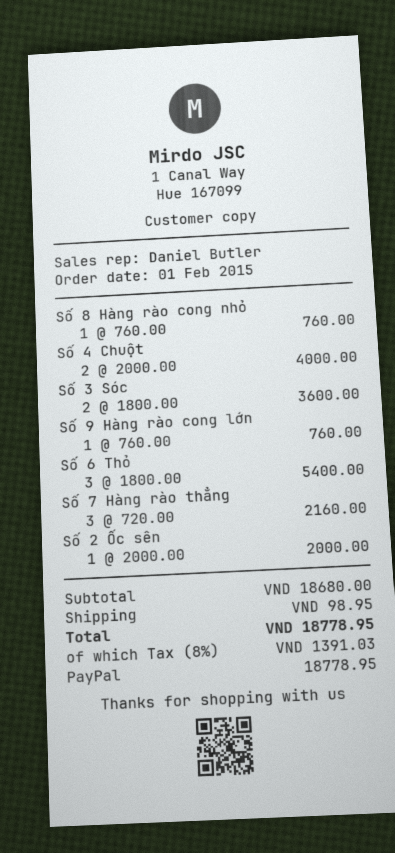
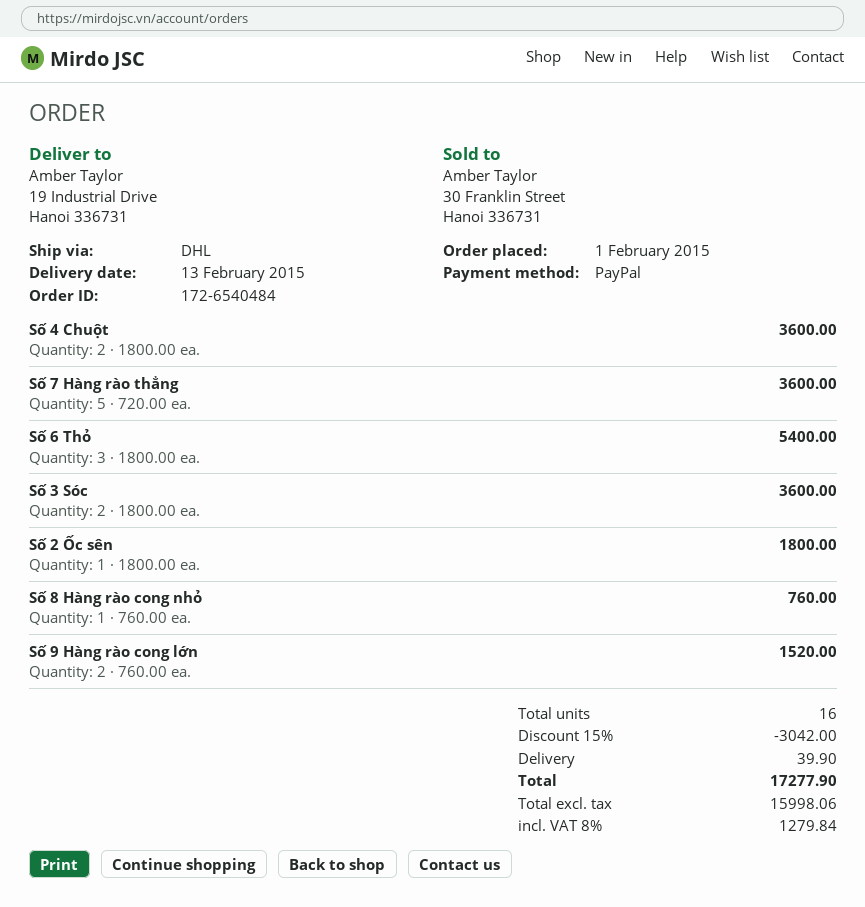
Số 4 Chuột: 2 x 2000.00 = 4000.00 -> 2 x 1800.00 = 3600.00
Số 9 Hàng rào cong lớn: 1 x 760.00 = 760.00 -> 2 x 760.00 = 1520.00
Số 7 Hàng rào thẳng: 3 x 720.00 = 2160.00 -> 5 x 720.00 = 3600.00
Số 2 Ốc sên: 1 x 2000.00 = 2000.00 -> 1 x 1800.00 = 1800.00
discount: none -> 15% = 3042.00
shipping: 98.95 -> 39.90
tax: 8% = 1391.03 -> 8% = 1279.84
total: 18778.95 -> 17277.90

